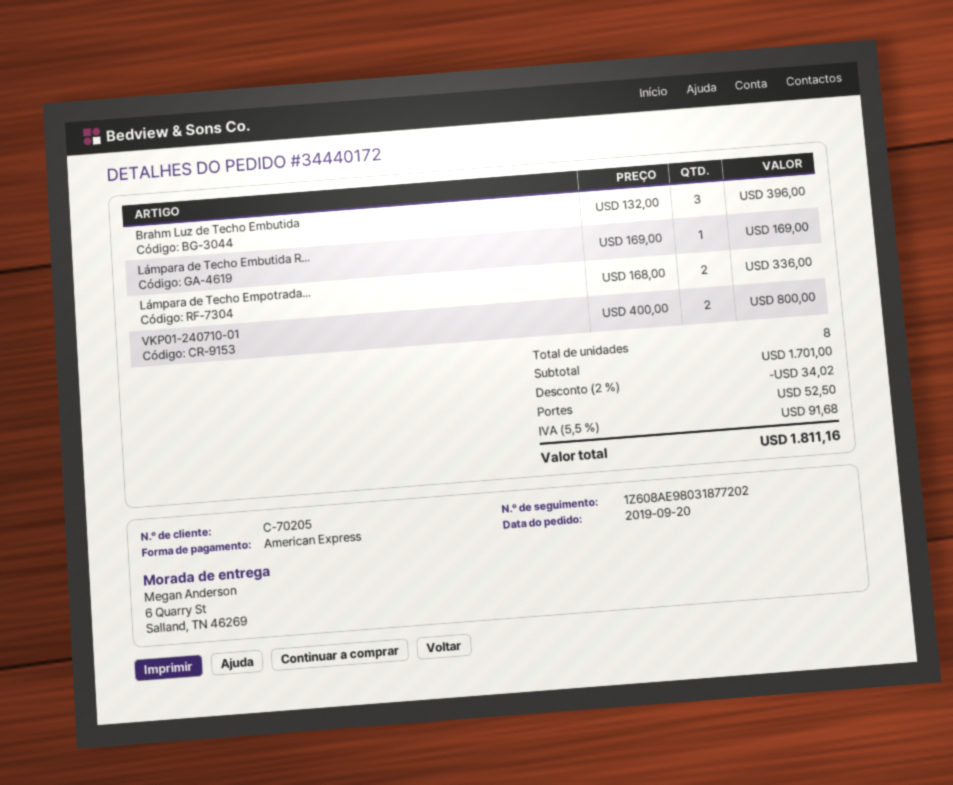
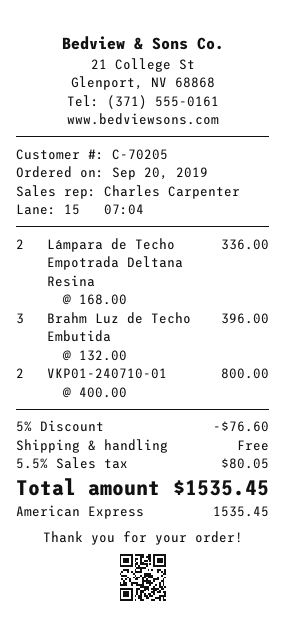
Lámpara de Techo Embutida R...: 1 x 169.00 = 169.00 -> none
discount: 2% = 34.02 -> 5% = 76.60
shipping: 52.50 -> 0.00
tax: 5.5% = 91.68 -> 5.5% = 80.05
total: 1811.16 -> 1535.45

